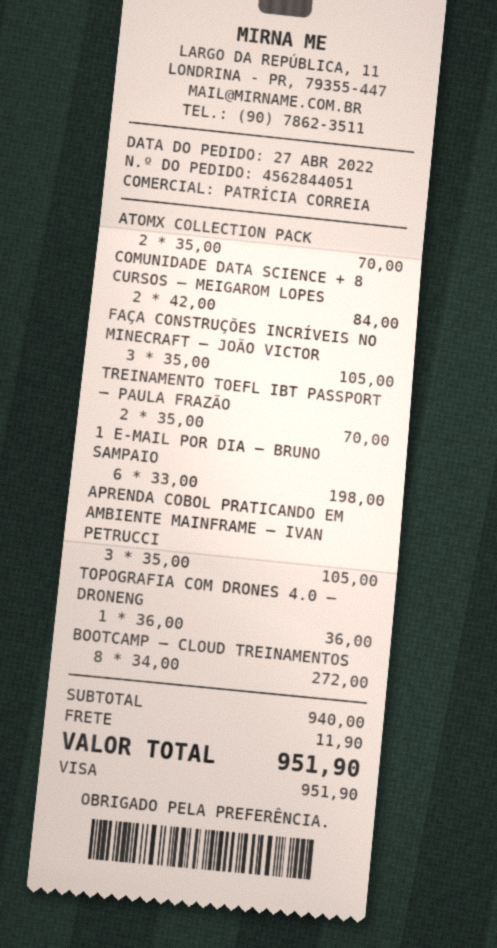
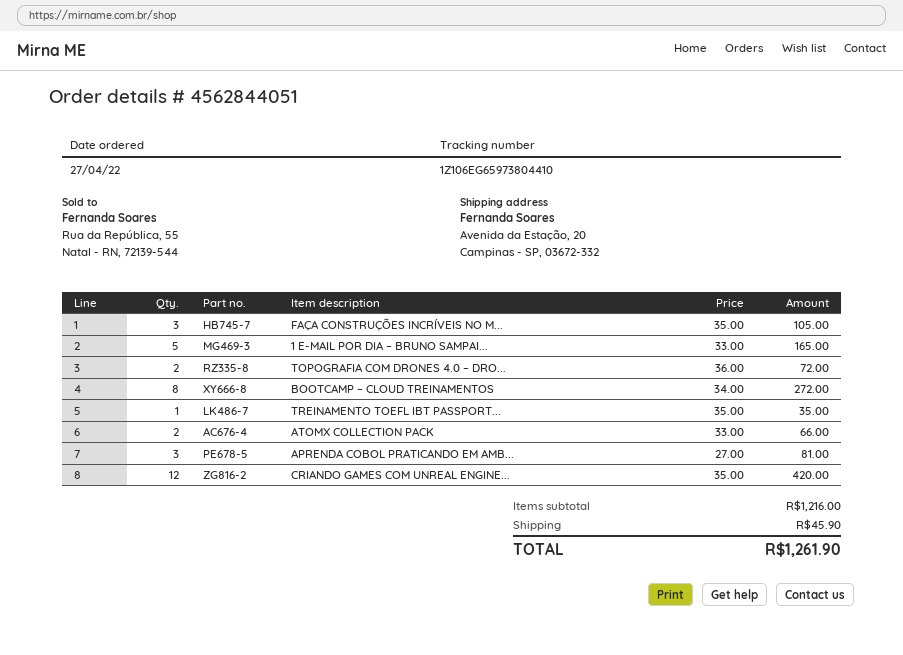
ATOMX COLLECTION PACK: 2 x 35.00 = 70.00 -> 2 x 33.00 = 66.00
COMUNIDADE DATA SCIENCE + 8 CURSOS – MEIGAROM LOPES: 2 x 42.00 = 84.00 -> none
TREINAMENTO TOEFL IBT PASSPORT – PAULA FRAZÃO: 2 x 35.00 = 70.00 -> 1 x 35.00 = 35.00
1 E-MAIL POR DIA – BRUNO SAMPAIO: 6 x 33.00 = 198.00 -> 5 x 33.00 = 165.00
APRENDA COBOL PRATICANDO EM AMBIENTE MAINFRAME – IVAN PETRUCCI: 3 x 35.00 = 105.00 -> 3 x 27.00 = 81.00
TOPOGRAFIA COM DRONES 4.0 – DRONENG: 1 x 36.00 = 36.00 -> 2 x 36.00 = 72.00
CRIANDO GAMES COM UNREAL ENGINE...: none -> 12 x 35.00 = 420.00
subtotal: 940.00 -> 1216.00
shipping: 11.90 -> 45.90
total: 951.90 -> 1261.90

